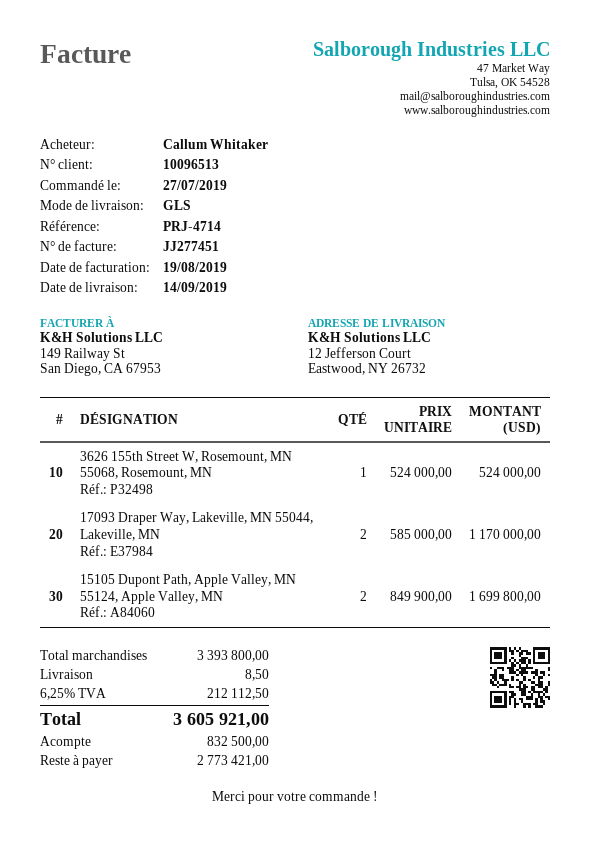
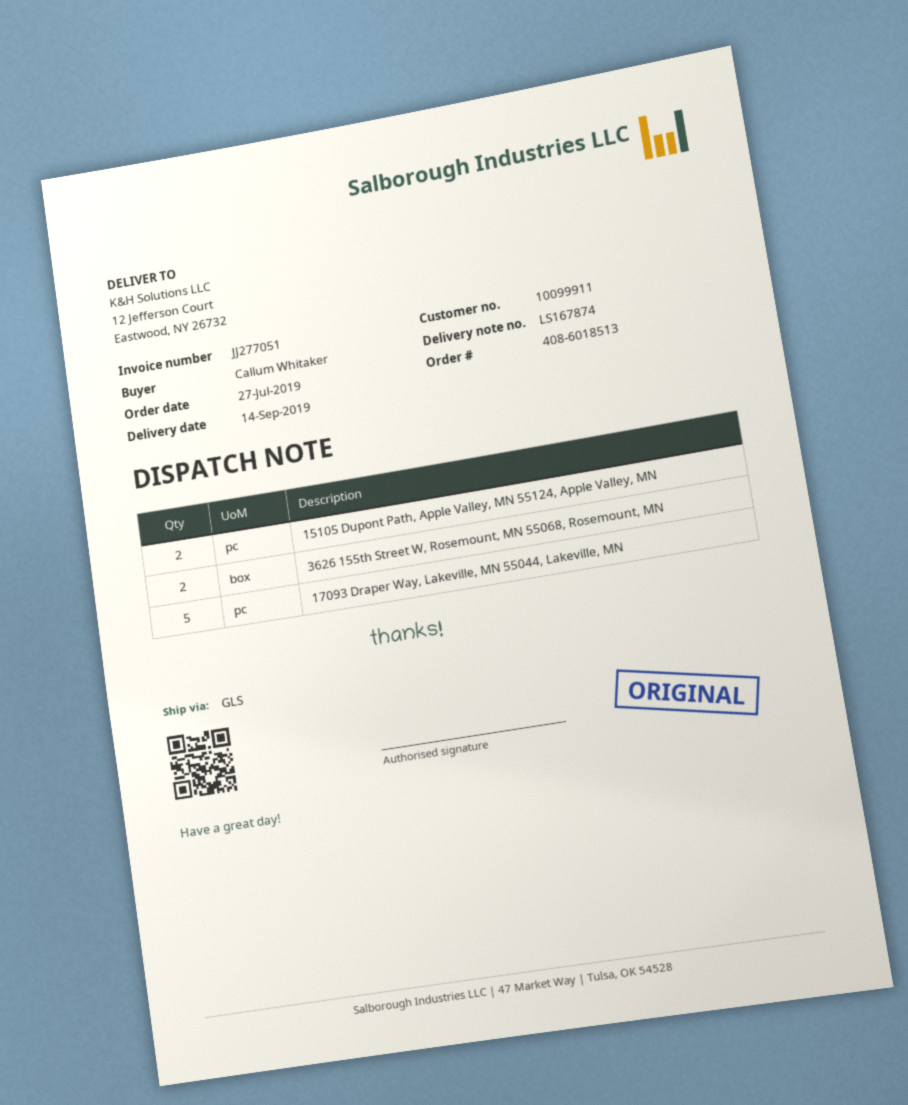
invoice number: JJ277451 -> JJ277051
customer number: 10096513 -> 10099911
3626 155th Street W, Rosemount, MN 55068, Rosemount, MN: 1 -> 2
17093 Draper Way, Lakeville, MN 55044, Lakeville, MN: 2 -> 5

